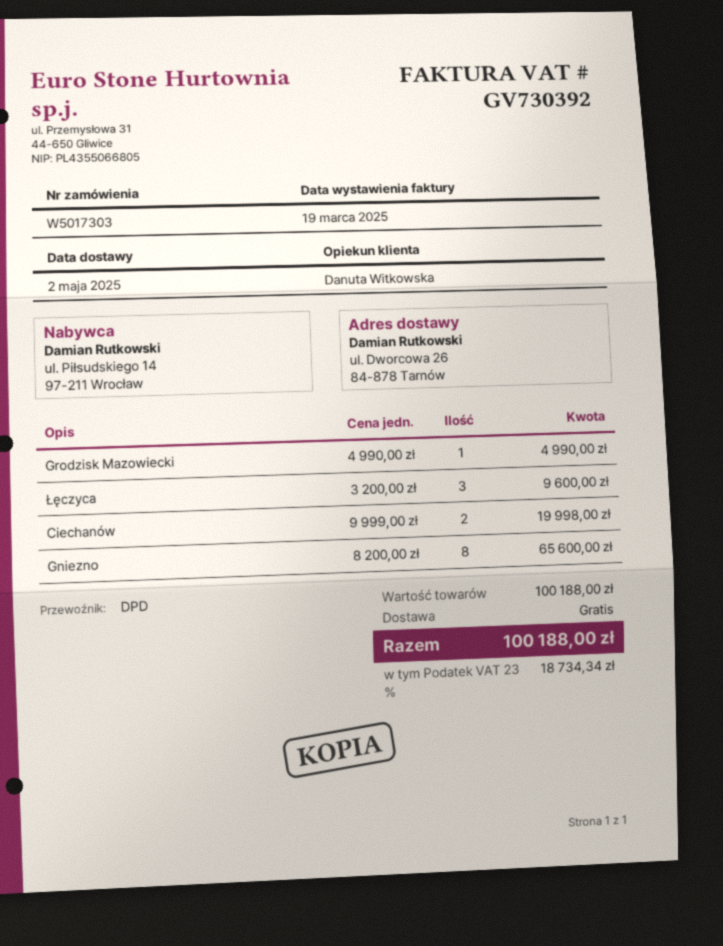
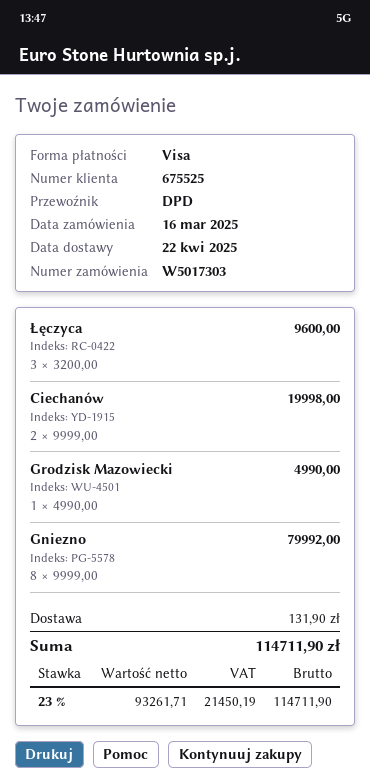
delivery date: 2025-05-02 -> 2025-04-22
Gniezno: 8 x 8200.00 = 65600.00 -> 8 x 9999.00 = 79992.00
shipping: 0.00 -> 131.90
tax: 23% = 18734.34 -> 23% = 21450.19
total: 100188.00 -> 114711.90

